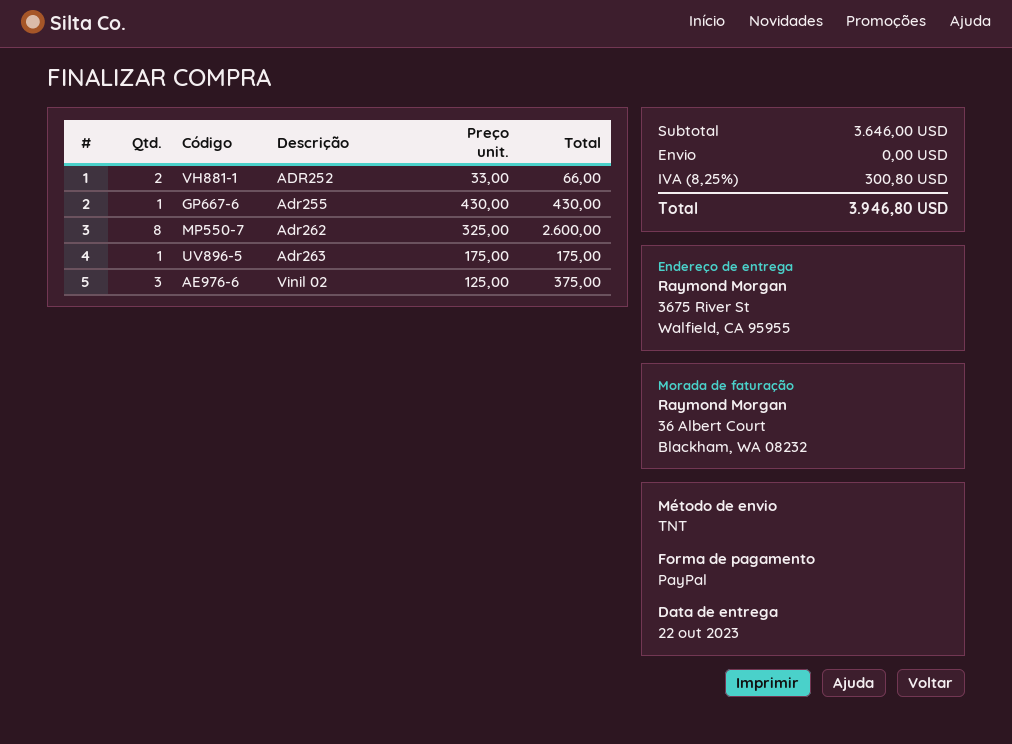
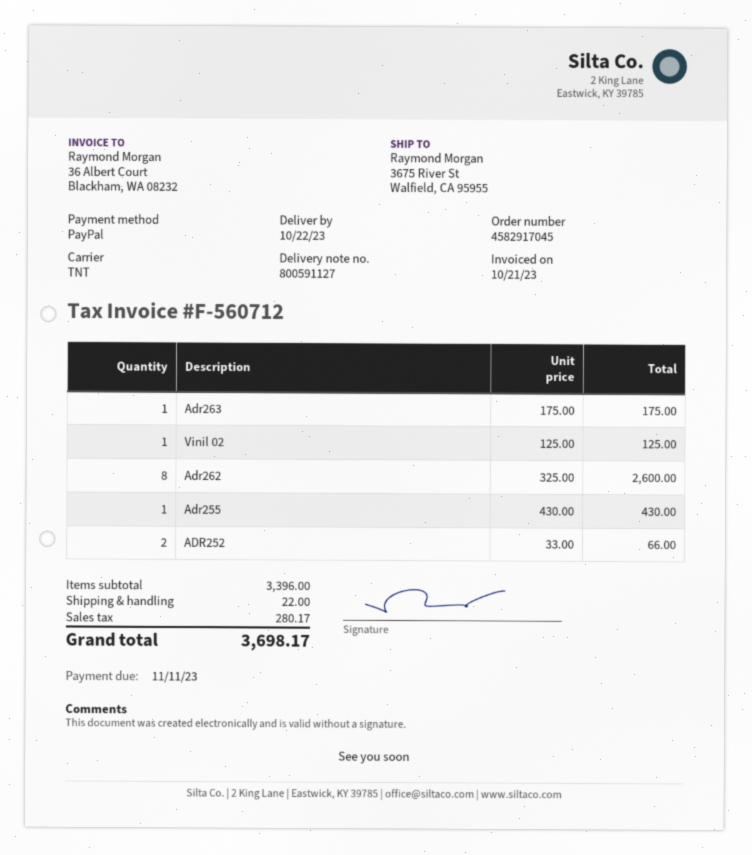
Vinil 02: 3 x 125.00 = 375.00 -> 1 x 125.00 = 125.00
subtotal: 3646.00 -> 3396.00
shipping: 0.00 -> 22.00
tax: 300.80 -> 280.17
total: 3946.80 -> 3698.17

